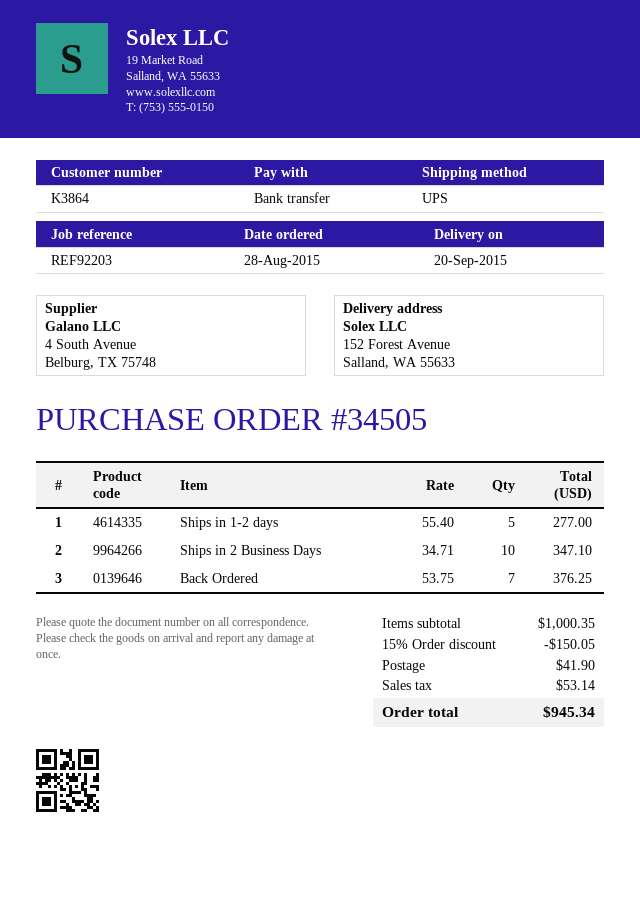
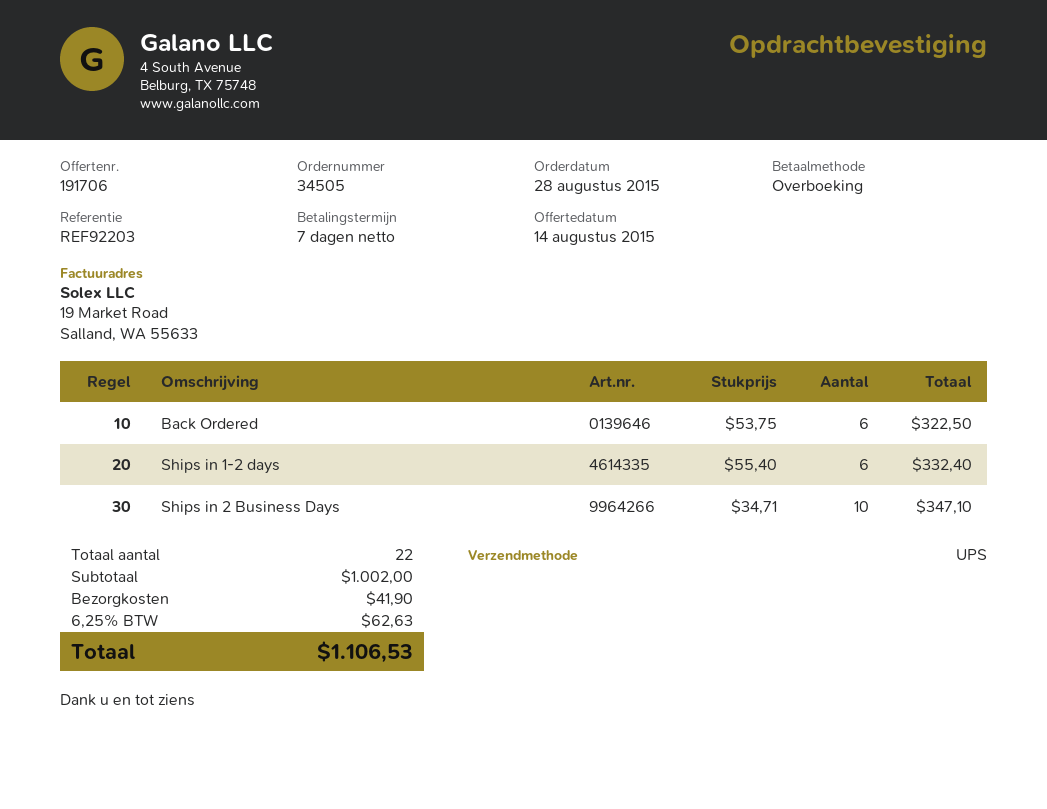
Ships in 1-2 days: 5 x 55.40 = 277.00 -> 6 x 55.40 = 332.40
Back Ordered: 7 x 53.75 = 376.25 -> 6 x 53.75 = 322.50
subtotal: 1000.35 -> 1002.00
discount: 15% = 150.05 -> none
tax: 53.14 -> 62.63
total: 945.34 -> 1106.53

